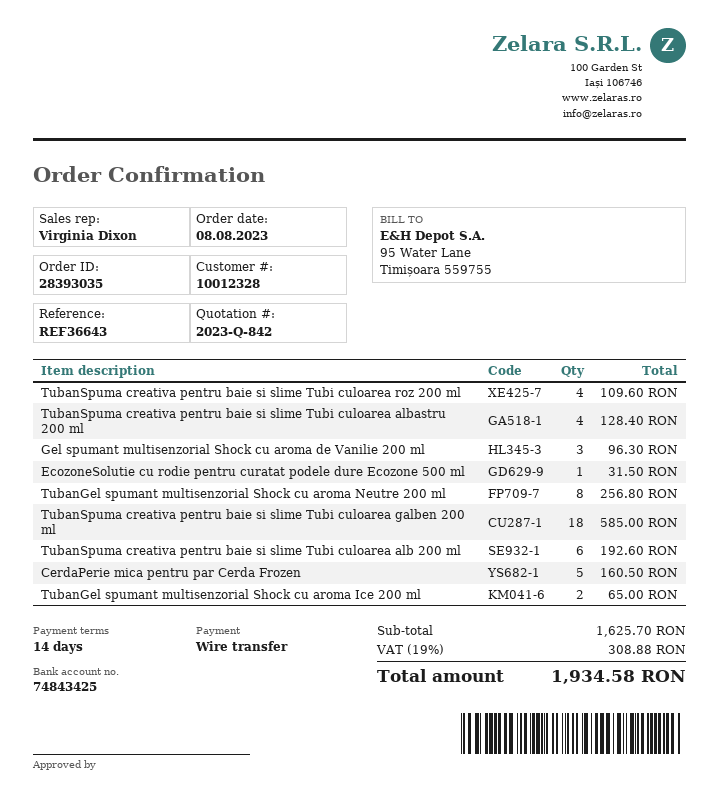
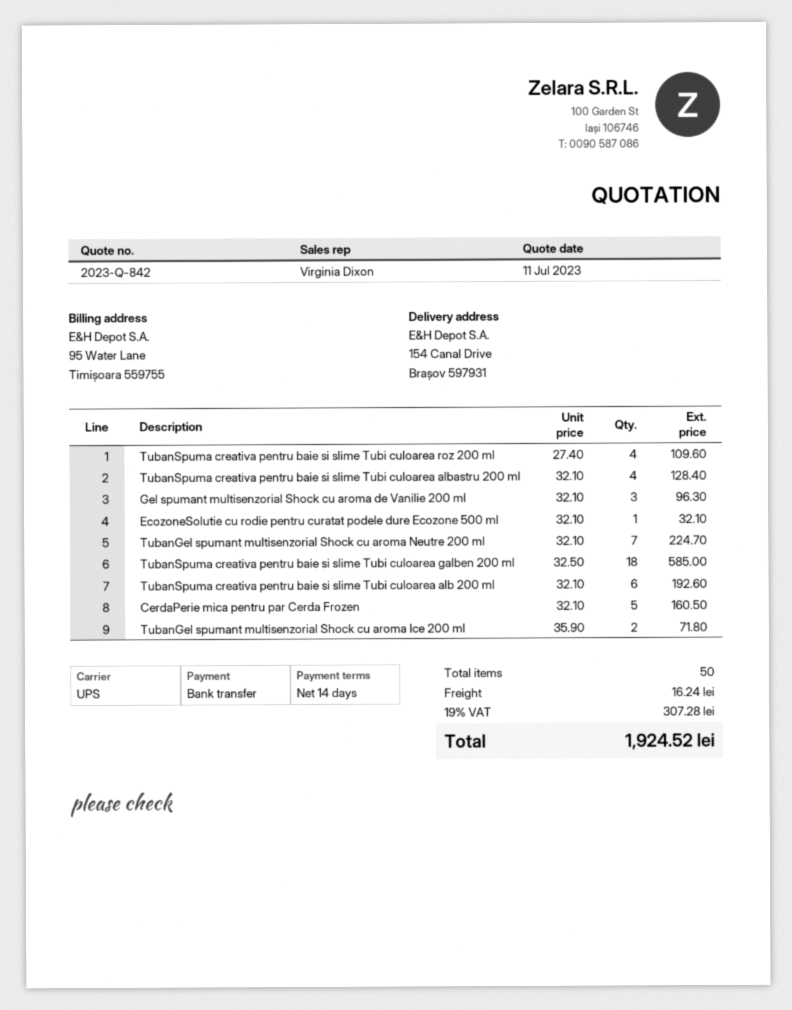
EcozoneSolutie cu rodie pentru curatat podele dure Ecozone 500 ml: 1 for 31.50 -> 1 for 32.10
TubanGel spumant multisenzorial Shock cu aroma Neutre 200 ml: 8 for 256.80 -> 7 for 224.70
TubanGel spumant multisenzorial Shock cu aroma Ice 200 ml: 2 for 65.00 -> 2 for 71.80
shipping: none -> 16.24
tax: 19% = 308.88 -> 19% = 307.28
total: 1934.58 -> 1924.52

